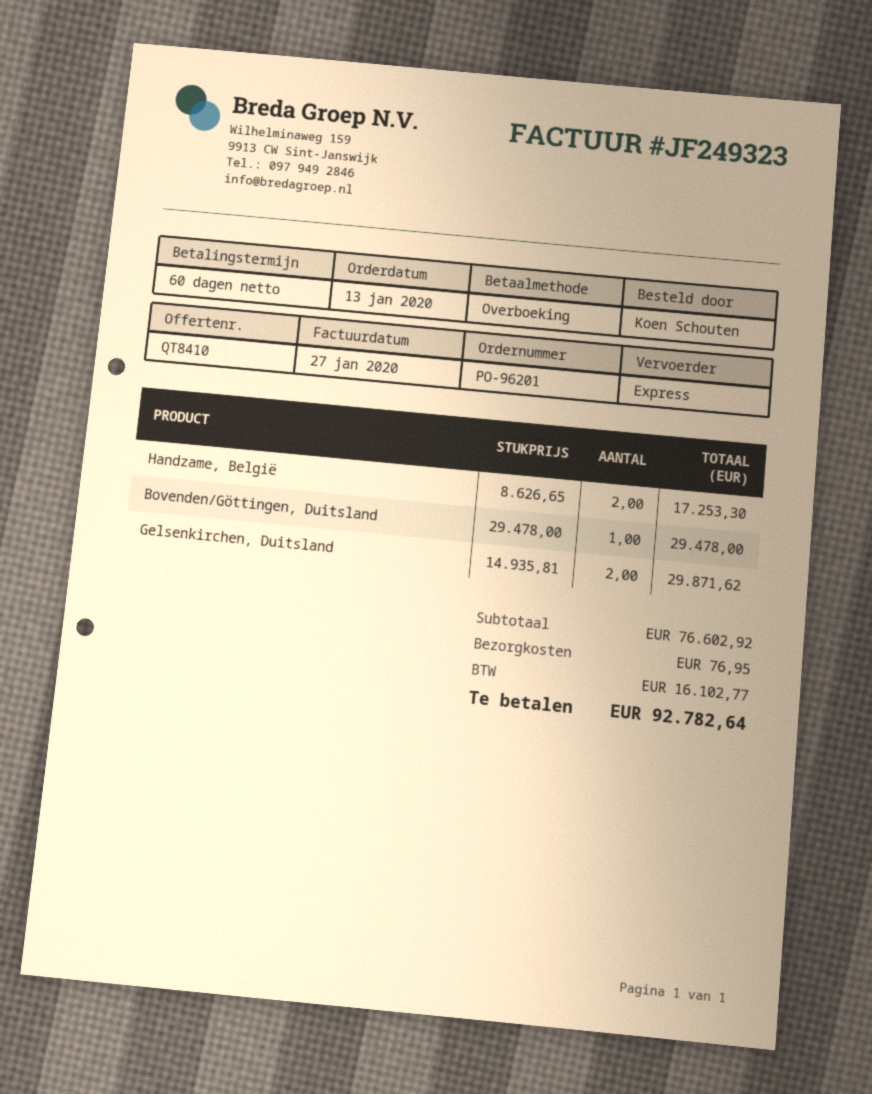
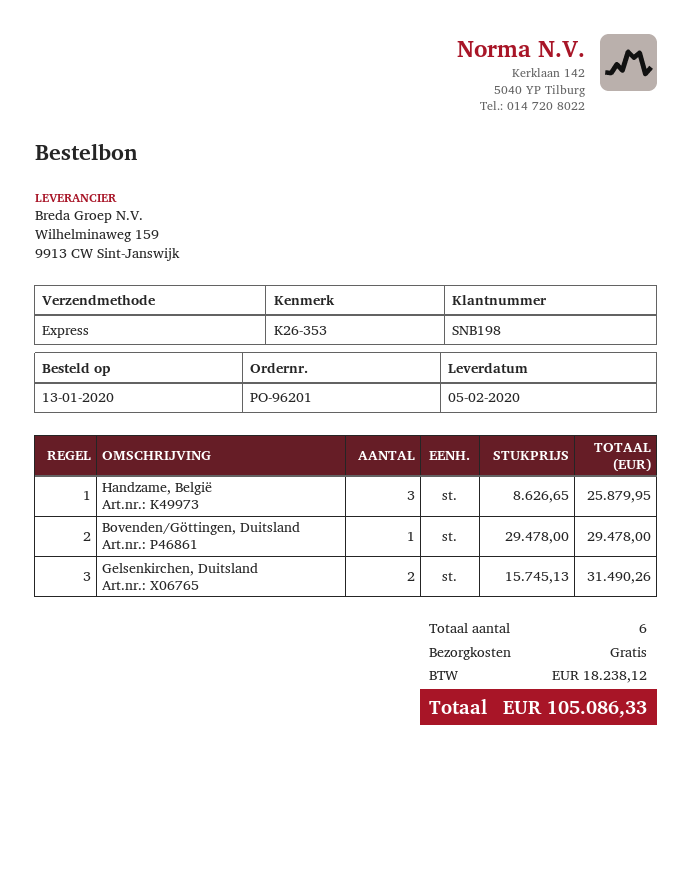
Handzame, België: 2 x 8626.65 = 17253.30 -> 3 x 8626.65 = 25879.95
Gelsenkirchen, Duitsland: 2 x 14935.81 = 29871.62 -> 2 x 15745.13 = 31490.26
shipping: 76.95 -> 0.00
tax: 16102.77 -> 18238.12
total: 92782.64 -> 105086.33

